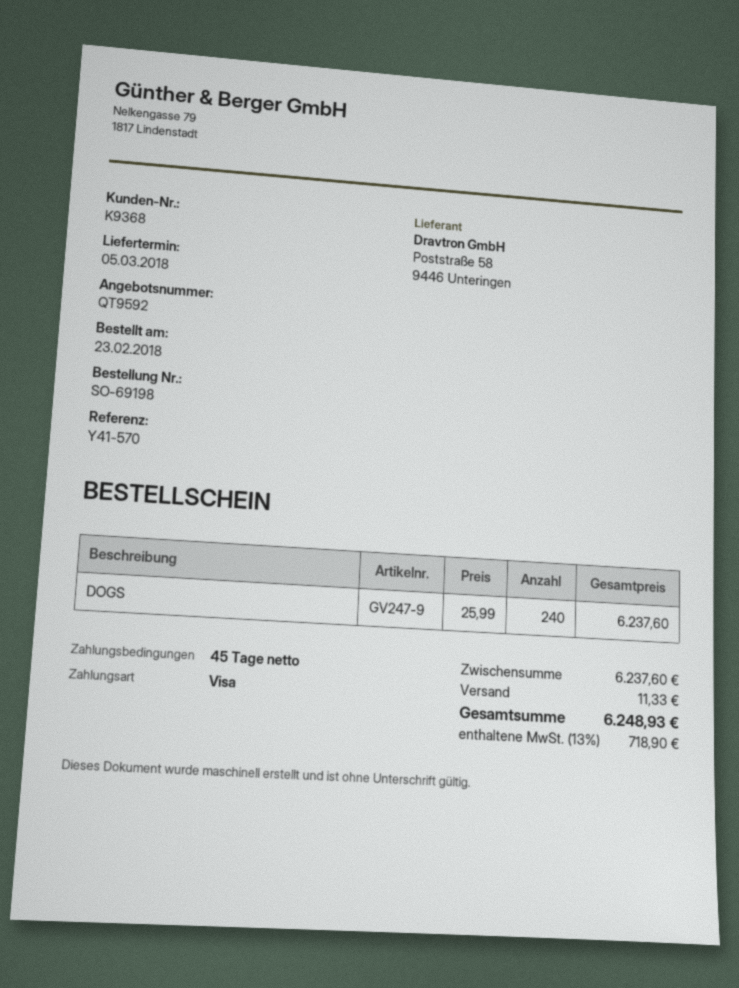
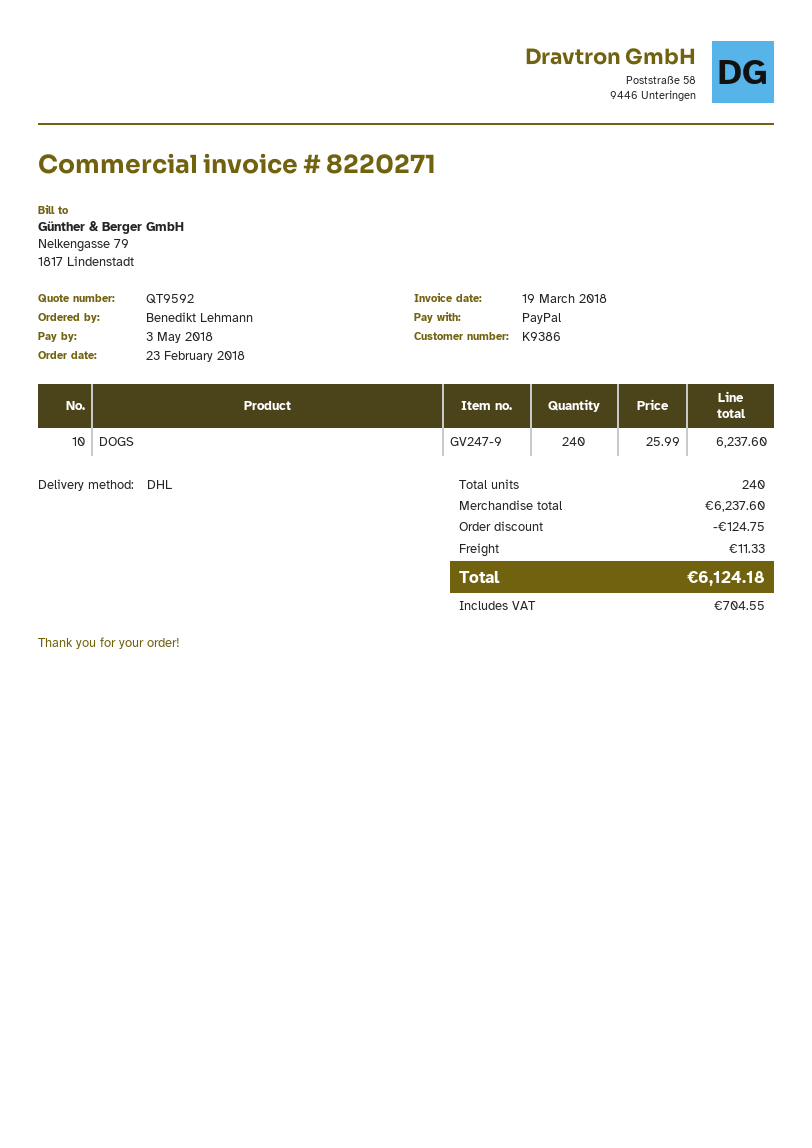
customer number: K9368 -> K9386
payment method: Visa -> PayPal
discount: none -> 124.75
tax: 718.90 -> 704.55
total: 6248.93 -> 6124.18

